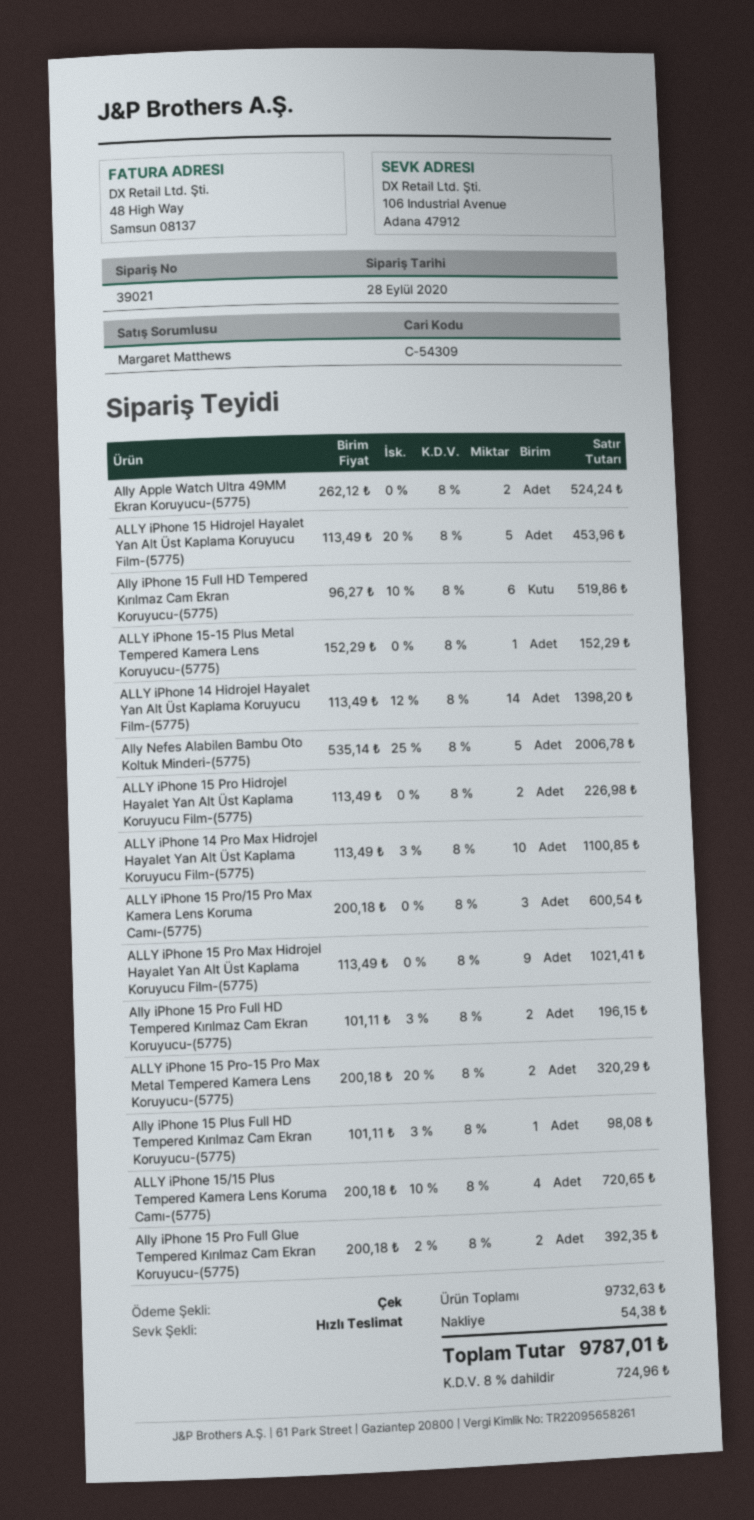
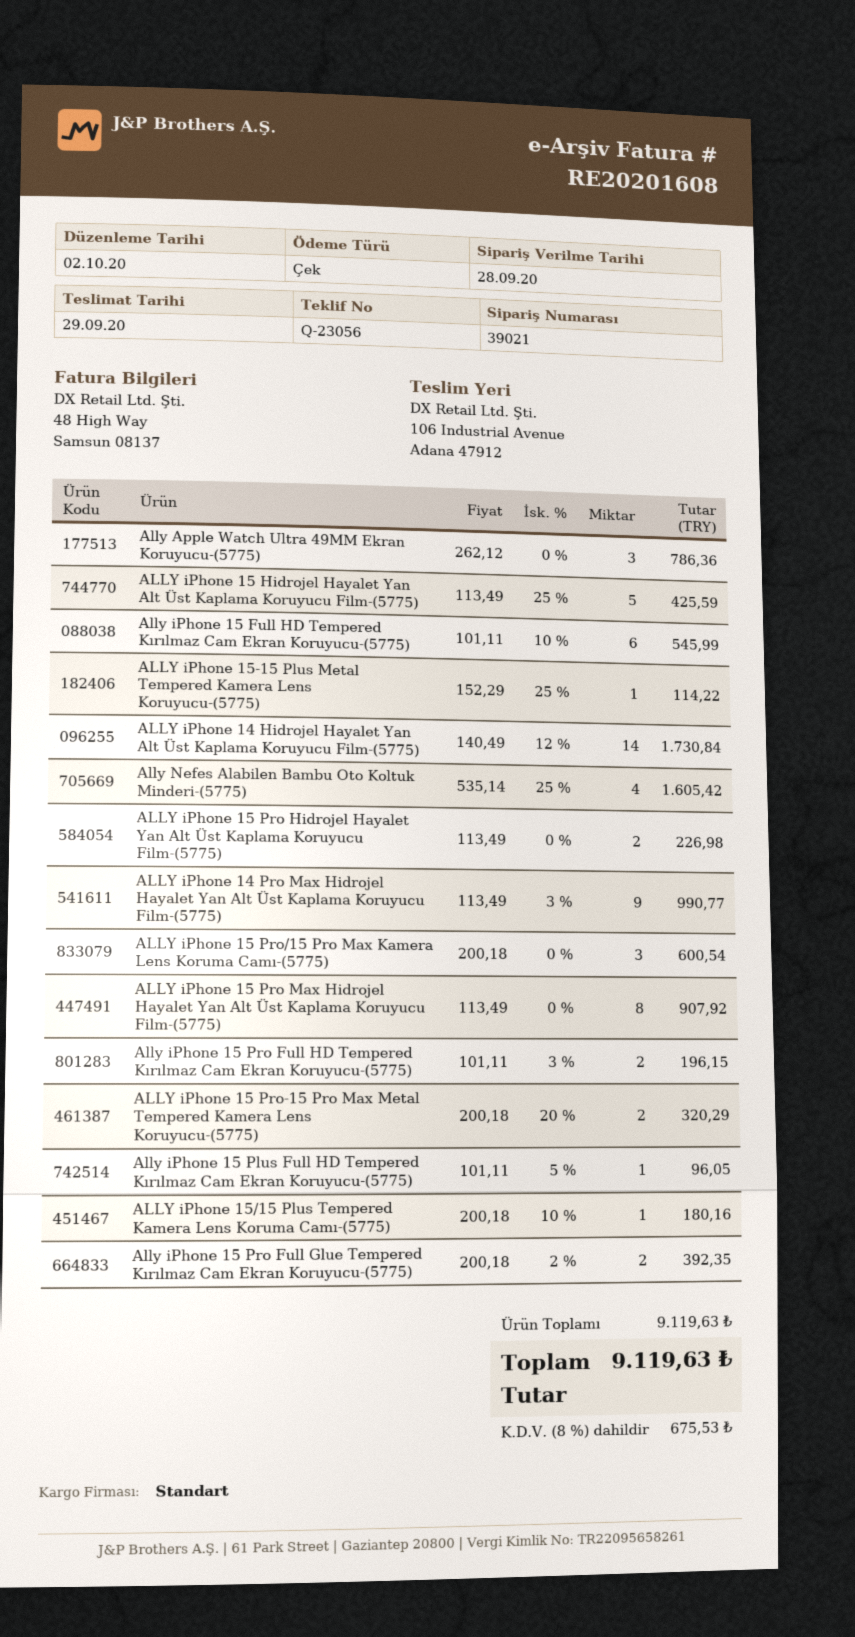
shipping method: express -> standard
Ally Apple Watch Ultra 49MM Ekran Koruyucu-(5775): 2 x 262.12 = 524.24 -> 3 x 262.12 = 786.36
ALLY iPhone 15 Hidrojel Hayalet Yan Alt Üst Kaplama Koruyucu Film-(5775): 5 x 113.49 - 20% = 453.96 -> 5 x 113.49 - 25% = 425.59
Ally iPhone 15 Full HD Tempered Kırılmaz Cam Ekran Koruyucu-(5775): 6 x 96.27 - 10% = 519.86 -> 6 x 101.11 - 10% = 545.99
ALLY iPhone 15-15 Plus Metal Tempered Kamera Lens Koruyucu-(5775): 1 x 152.29 = 152.29 -> 1 x 152.29 - 25% = 114.22
ALLY iPhone 14 Hidrojel Hayalet Yan Alt Üst Kaplama Koruyucu Film-(5775): 14 x 113.49 - 12% = 1398.20 -> 14 x 140.49 - 12% = 1730.84
Ally Nefes Alabilen Bambu Oto Koltuk Minderi-(5775): 5 x 535.14 - 25% = 2006.78 -> 4 x 535.14 - 25% = 1605.42
ALLY iPhone 14 Pro Max Hidrojel Hayalet Yan Alt Üst Kaplama Koruyucu Film-(5775): 10 x 113.49 - 3% = 1100.85 -> 9 x 113.49 - 3% = 990.77
ALLY iPhone 15 Pro Max Hidrojel Hayalet Yan Alt Üst Kaplama Koruyucu Film-(5775): 9 x 113.49 = 1021.41 -> 8 x 113.49 = 907.92
Ally iPhone 15 Plus Full HD Tempered Kırılmaz Cam Ekran Koruyucu-(5775): 1 x 101.11 - 3% = 98.08 -> 1 x 101.11 - 5% = 96.05
ALLY iPhone 15/15 Plus Tempered Kamera Lens Koruma Camı-(5775): 4 x 200.18 - 10% = 720.65 -> 1 x 200.18 - 10% = 180.16
subtotal: 9732.63 -> 9119.63
shipping: 54.38 -> none
tax: 8% = 724.96 -> 8% = 675.53
total: 9787.01 -> 9119.63

